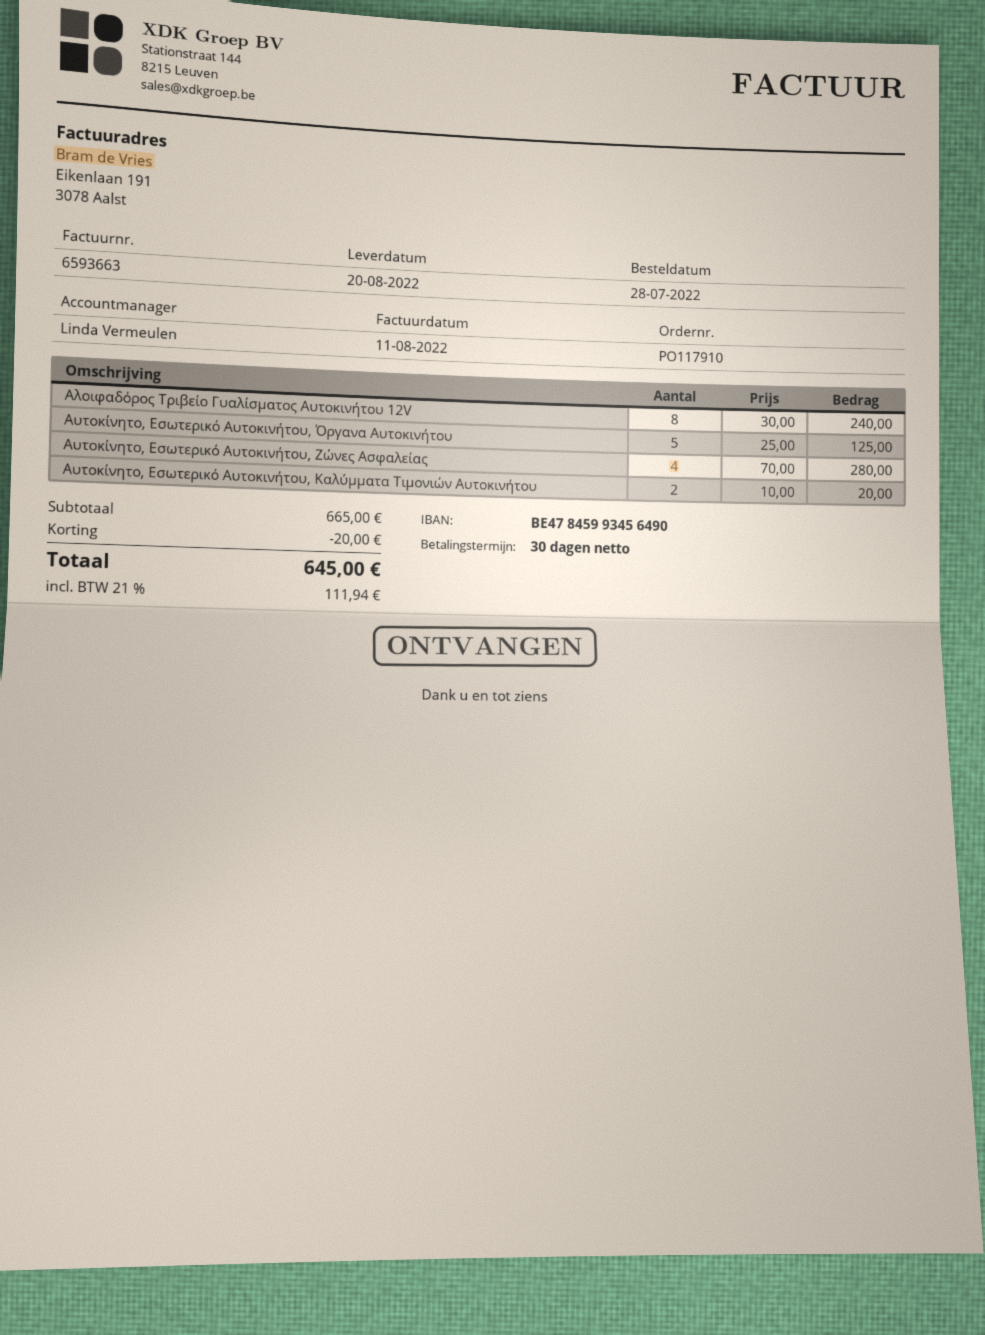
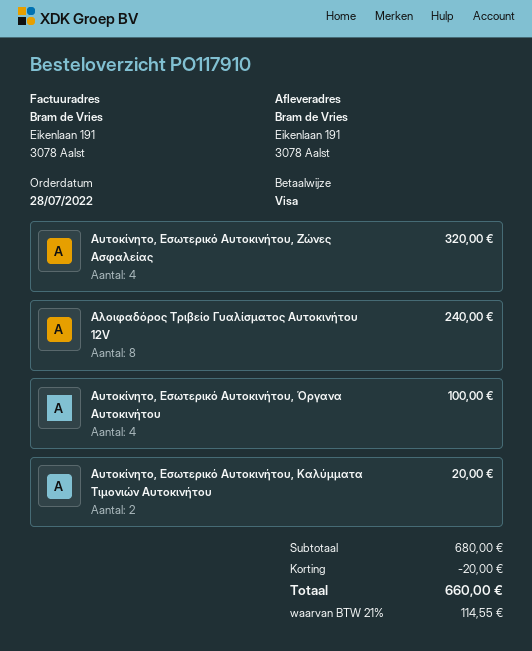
Αυτοκίνητο, Εσωτερικό Αυτοκινήτου, Όργανα Αυτοκινήτου: 5 for 125.00 -> 4 for 100.00
Αυτοκίνητο, Εσωτερικό Αυτοκινήτου, Ζώνες Ασφαλείας: 4 for 280.00 -> 4 for 320.00
subtotal: 665.00 -> 680.00
tax: 21% = 111.94 -> 21% = 114.55
total: 645.00 -> 660.00

